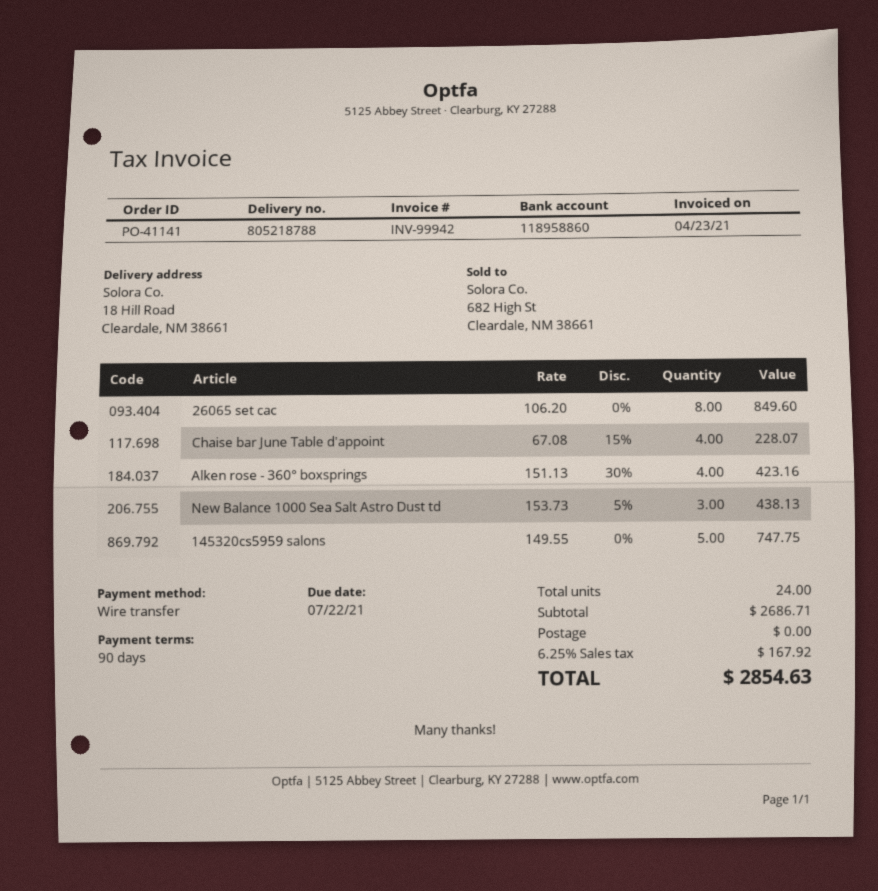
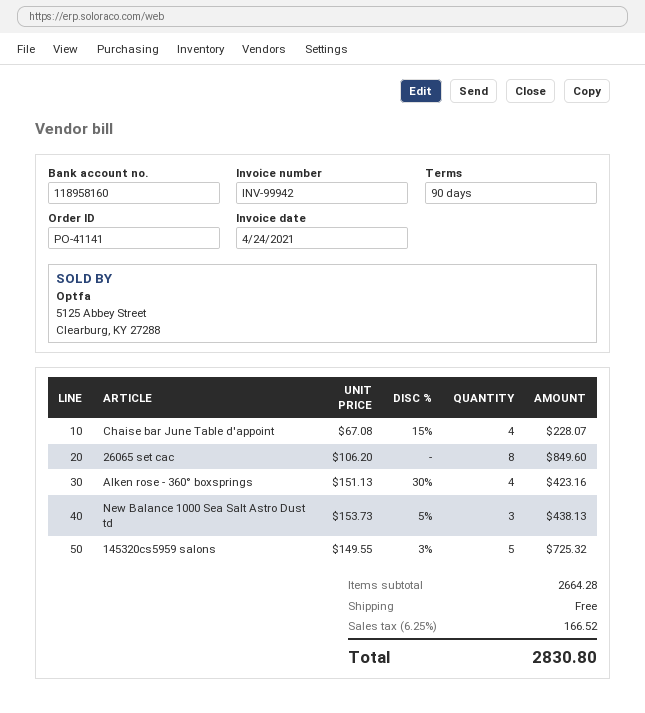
invoice date: 2021-04-23 -> 2021-04-24
bank account: 118958860 -> 118958160
145320cs5959 salons: 5 x 149.55 = 747.75 -> 5 x 149.55 - 3% = 725.32
subtotal: 2686.71 -> 2664.28
tax: 6.25% = 167.92 -> 6.25% = 166.52
total: 2854.63 -> 2830.80

